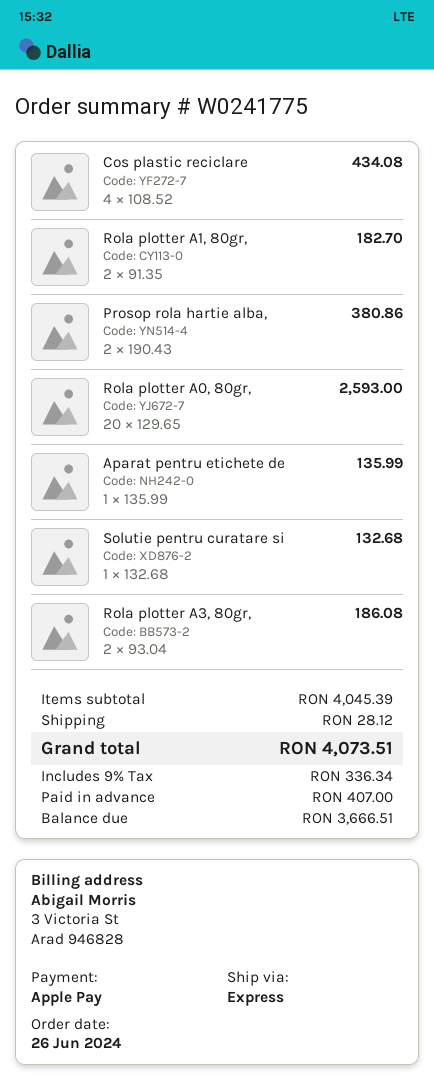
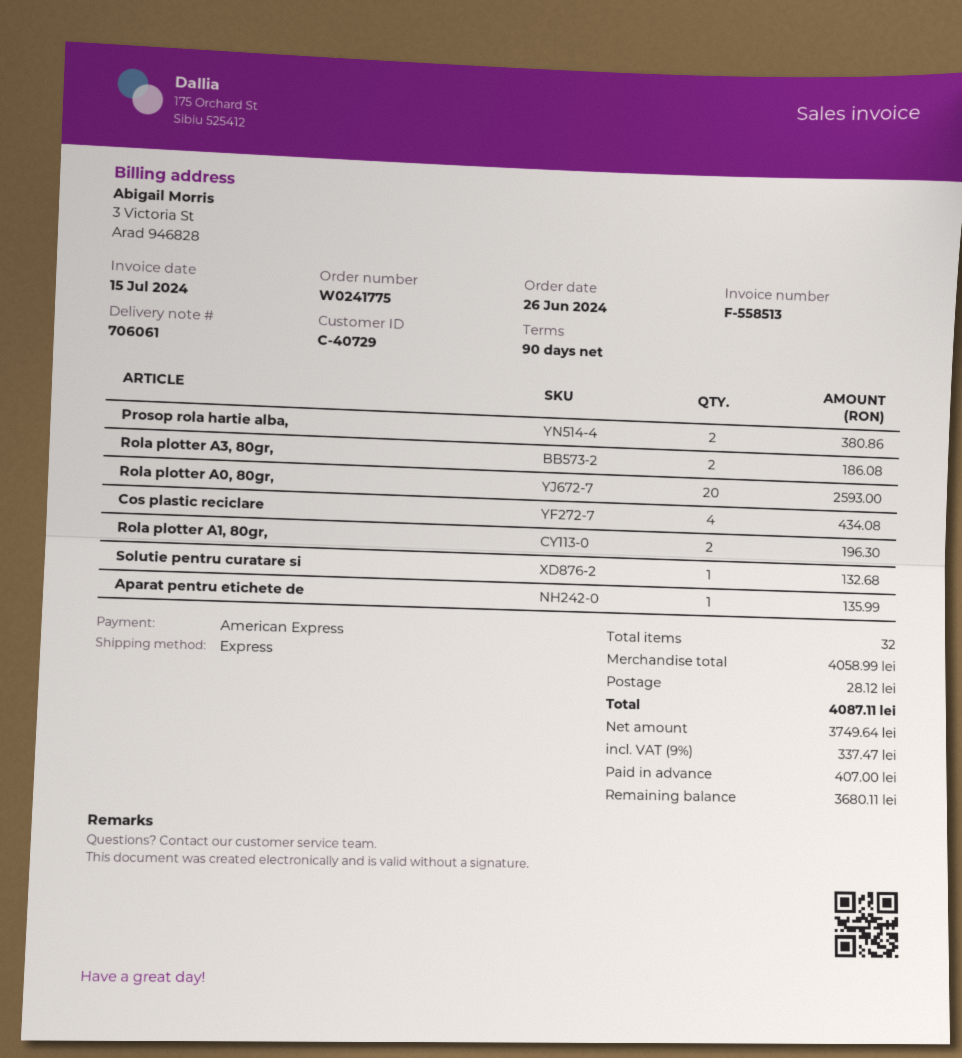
payment method: Apple Pay -> American Express
Rola plotter A1, 80gr,: 2 for 182.70 -> 2 for 196.30
subtotal: 4045.39 -> 4058.99
tax: 9% = 336.34 -> 9% = 337.47
total: 4073.51 -> 4087.11
balance: 3666.51 -> 3680.11

